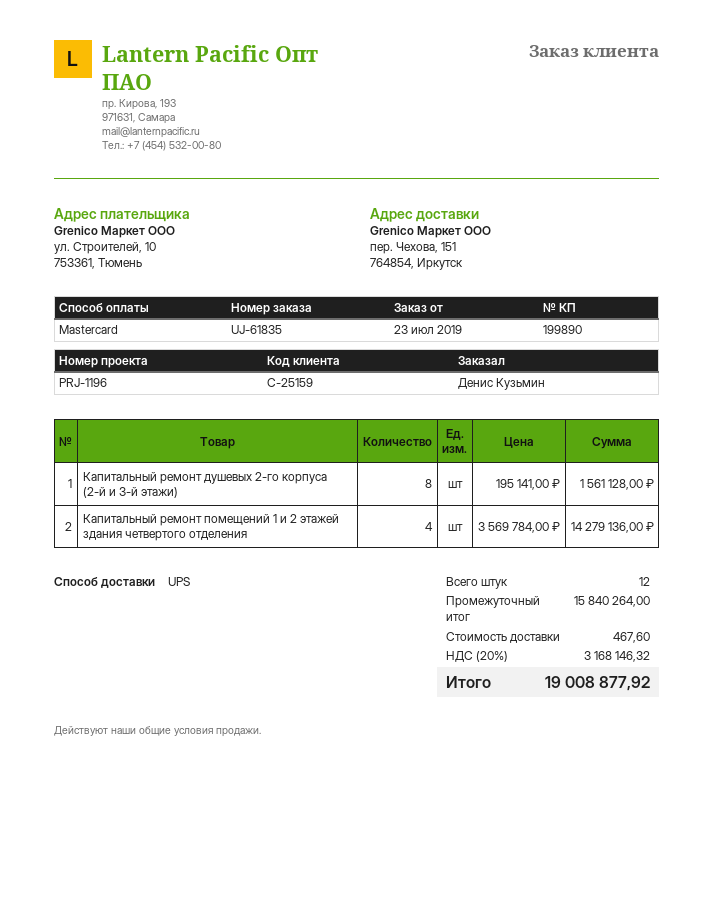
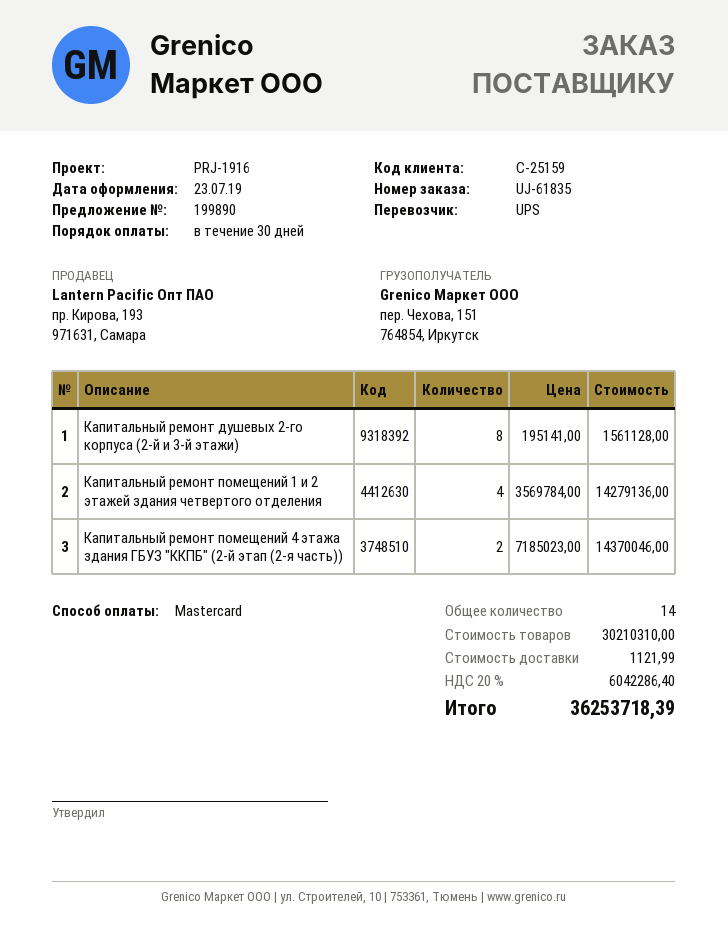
reference: PRJ-1196 -> PRJ-1916
Капитальный ремонт помещений 4 этажа здания ГБУЗ "ККПБ" (2-й этап (2-я часть)): none -> 2 x 7185023.00 = 14370046.00
total quantity: 12 -> 14
subtotal: 15840264.00 -> 30210310.00
shipping: 467.60 -> 1121.99
tax: 20% = 3168146.32 -> 20% = 6042286.40
total: 19008877.92 -> 36253718.39

